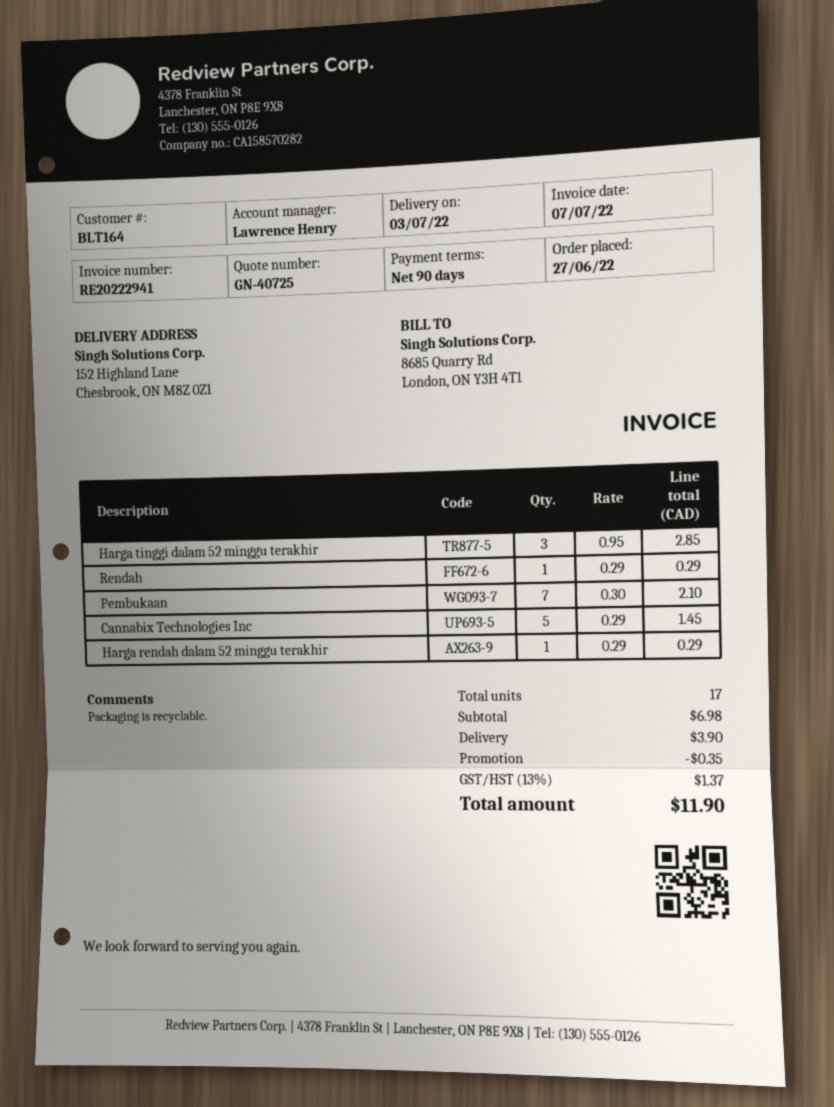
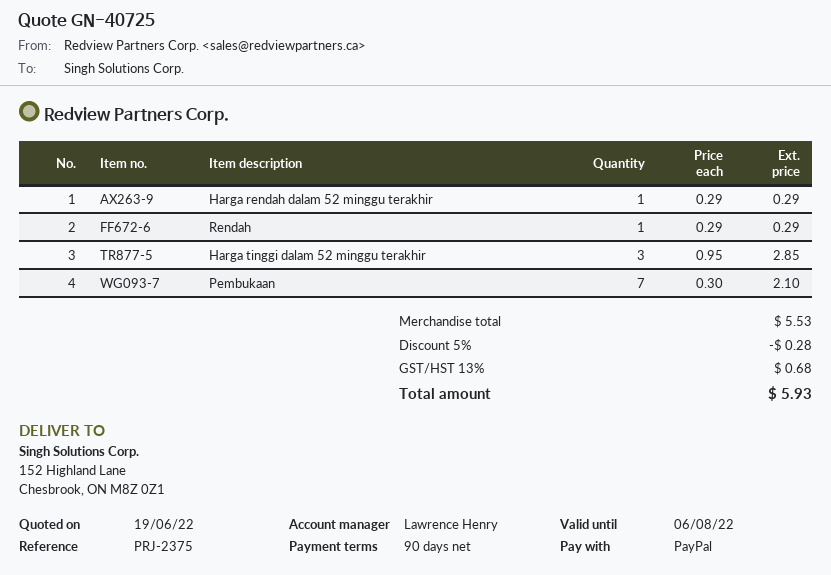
Cannabix Technologies Inc: 5 x 0.29 = 1.45 -> none
subtotal: 6.98 -> 5.53
discount: 0.35 -> 0.28
shipping: 3.90 -> none
tax: 13% = 1.37 -> 13% = 0.68
total: 11.90 -> 5.93

